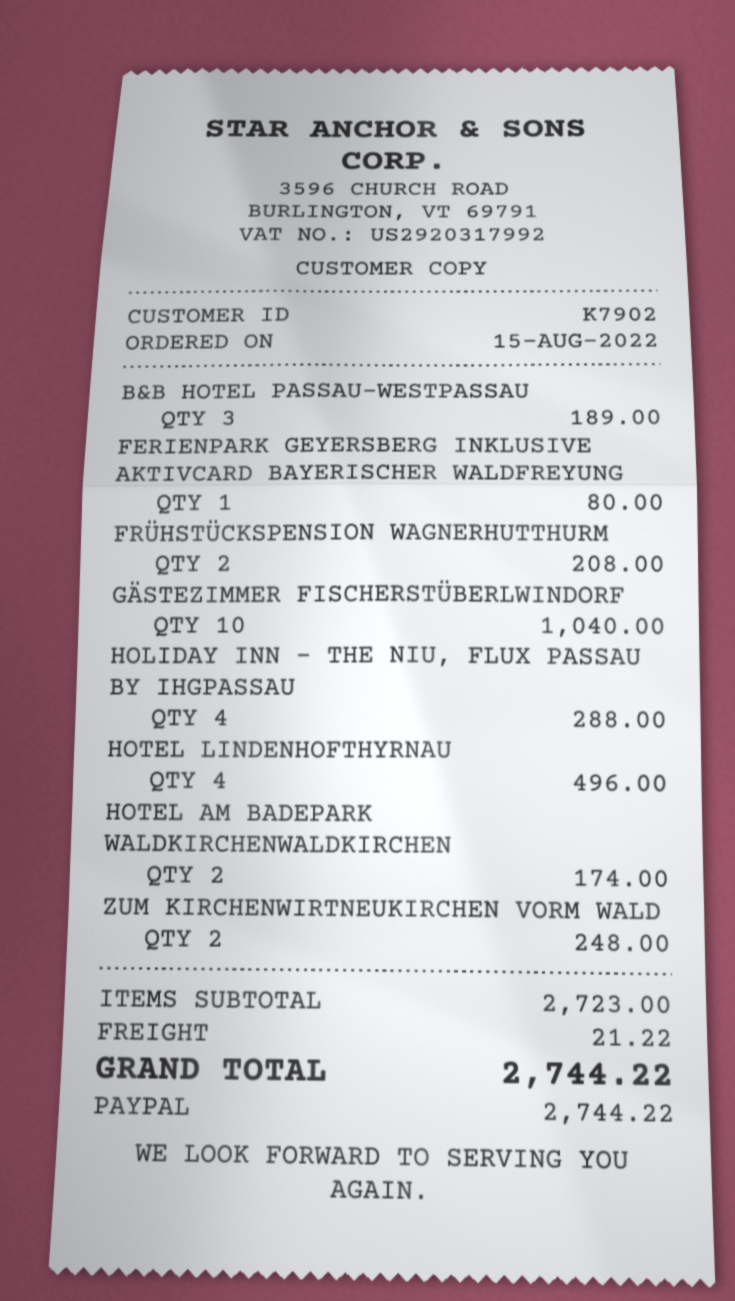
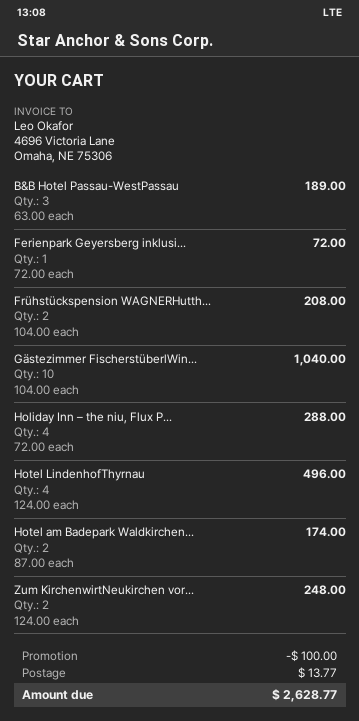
FERIENPARK GEYERSBERG INKLUSIVE AKTIVCARD BAYERISCHER WALDFREYUNG: 1 for 80.00 -> 1 for 72.00
discount: none -> 100.00
shipping: 21.22 -> 13.77
total: 2744.22 -> 2628.77

